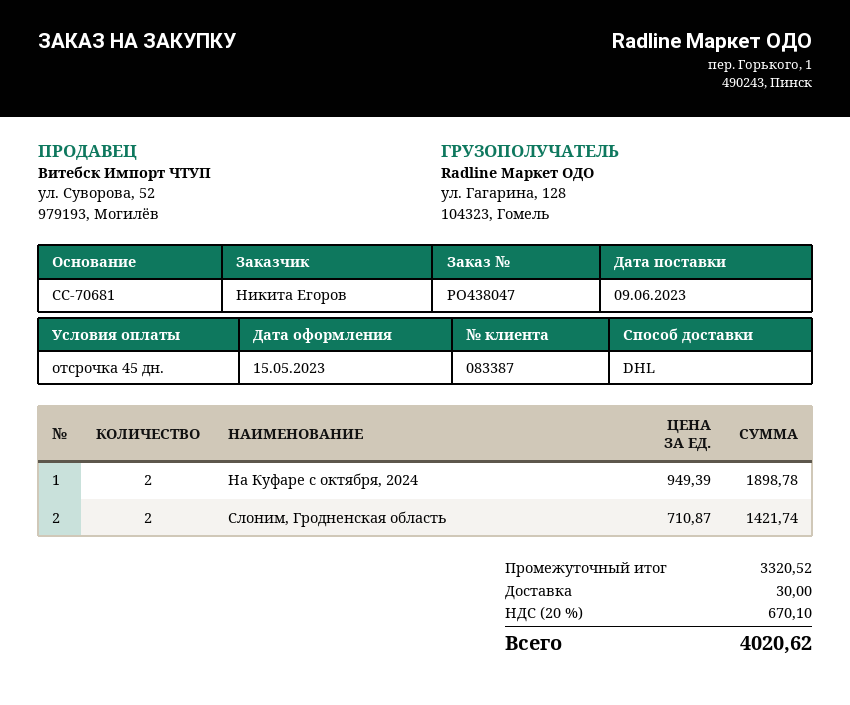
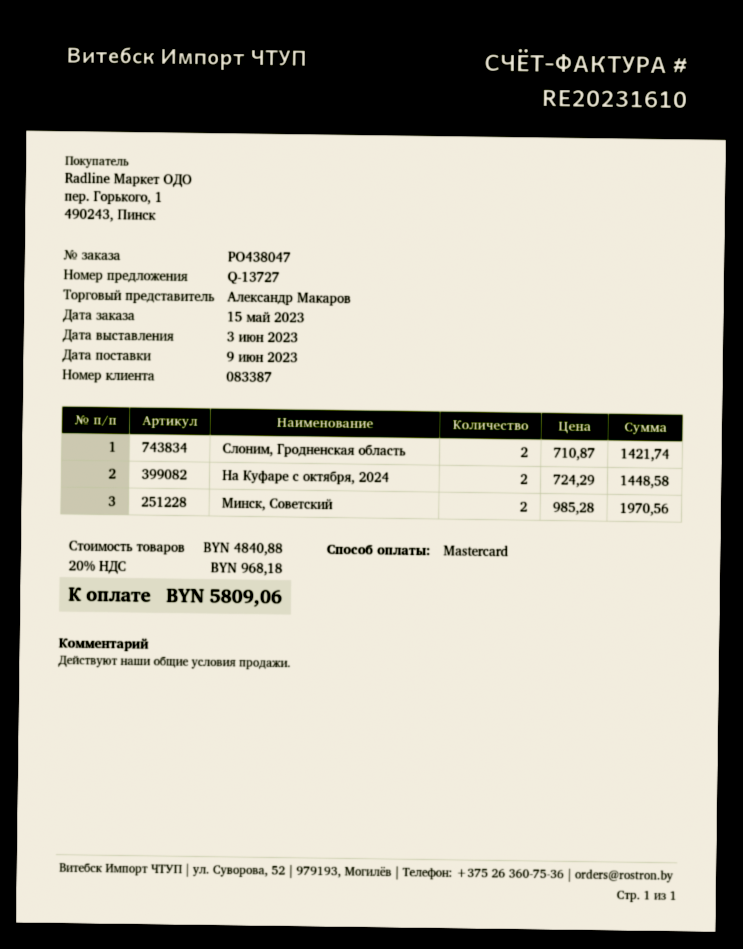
На Куфаре с октября, 2024: 2 x 949.39 = 1898.78 -> 2 x 724.29 = 1448.58
Минск, Советский: none -> 2 x 985.28 = 1970.56
subtotal: 3320.52 -> 4840.88
shipping: 30.00 -> none
tax: 20% = 670.10 -> 20% = 968.18
total: 4020.62 -> 5809.06

